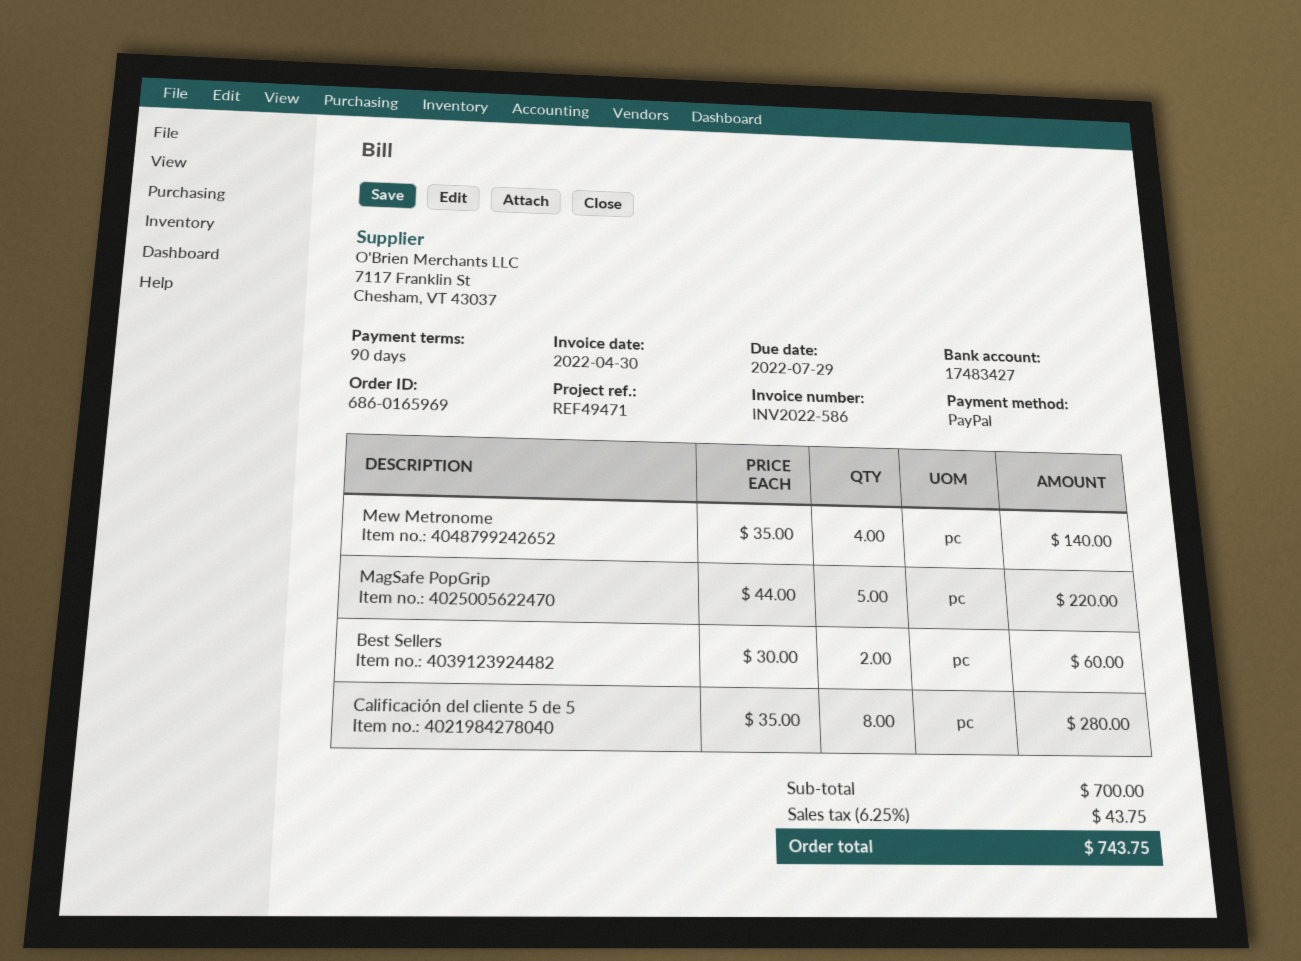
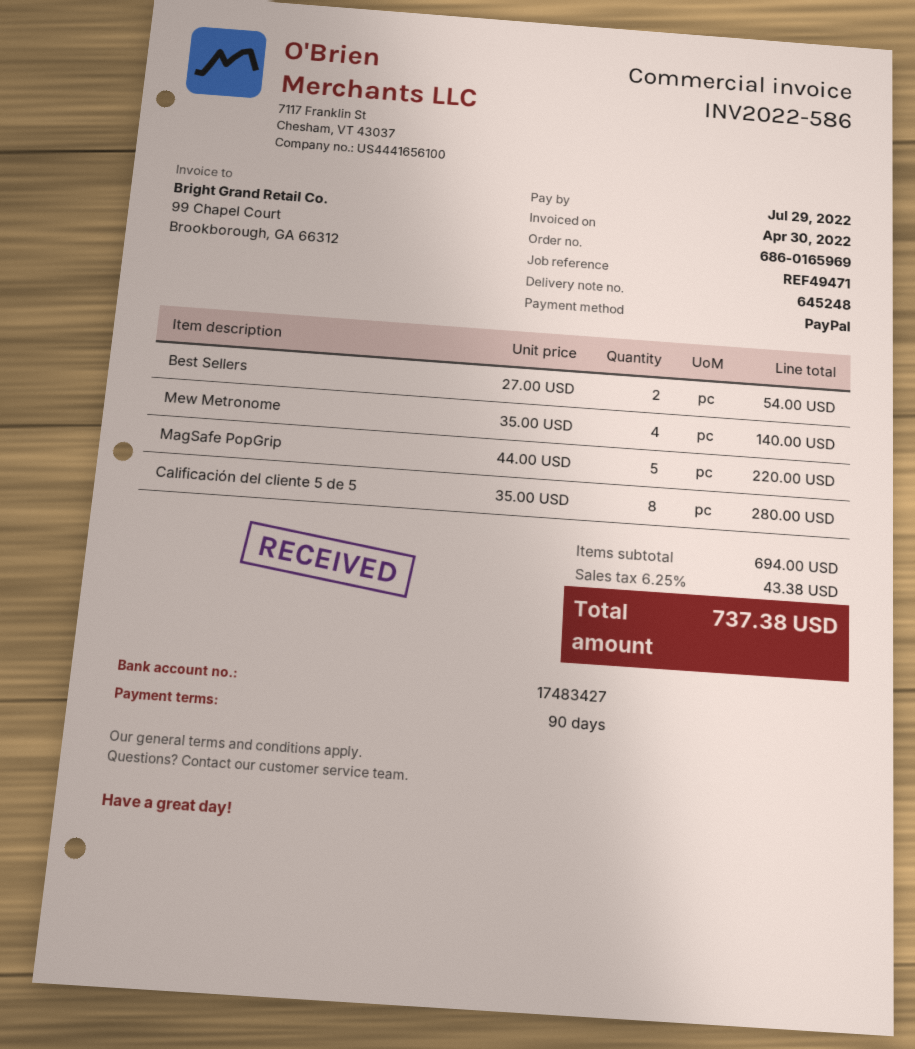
Best Sellers: 2 x 30.00 = 60.00 -> 2 x 27.00 = 54.00
subtotal: 700.00 -> 694.00
tax: 6.25% = 43.75 -> 6.25% = 43.38
total: 743.75 -> 737.38

